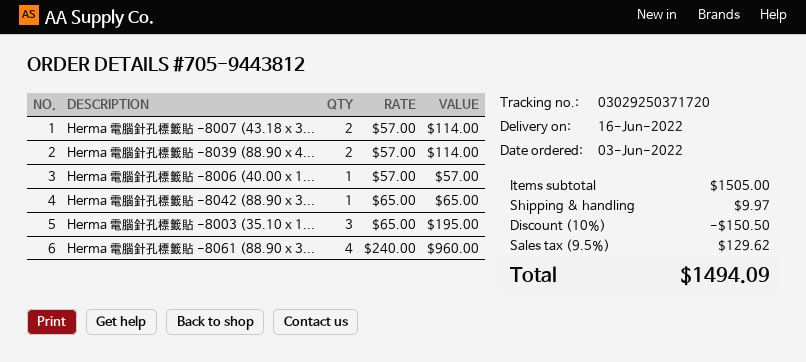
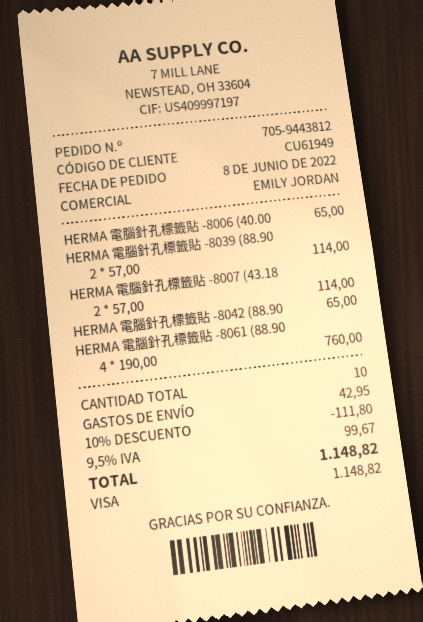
order date: 2022-06-03 -> 2022-06-08
Herma 電腦針孔標籤貼 -8006 (40.00 x 1...: 1 x 57.00 = 57.00 -> 1 x 65.00 = 65.00
Herma 電腦針孔標籤貼 -8003 (35.10 x 1...: 3 x 65.00 = 195.00 -> none
Herma 電腦針孔標籤貼 -8061 (88.90 x 3...: 4 x 240.00 = 960.00 -> 4 x 190.00 = 760.00
discount: 10% = 150.50 -> 10% = 111.80
shipping: 9.97 -> 42.95
tax: 9.5% = 129.62 -> 9.5% = 99.67
total: 1494.09 -> 1148.82

